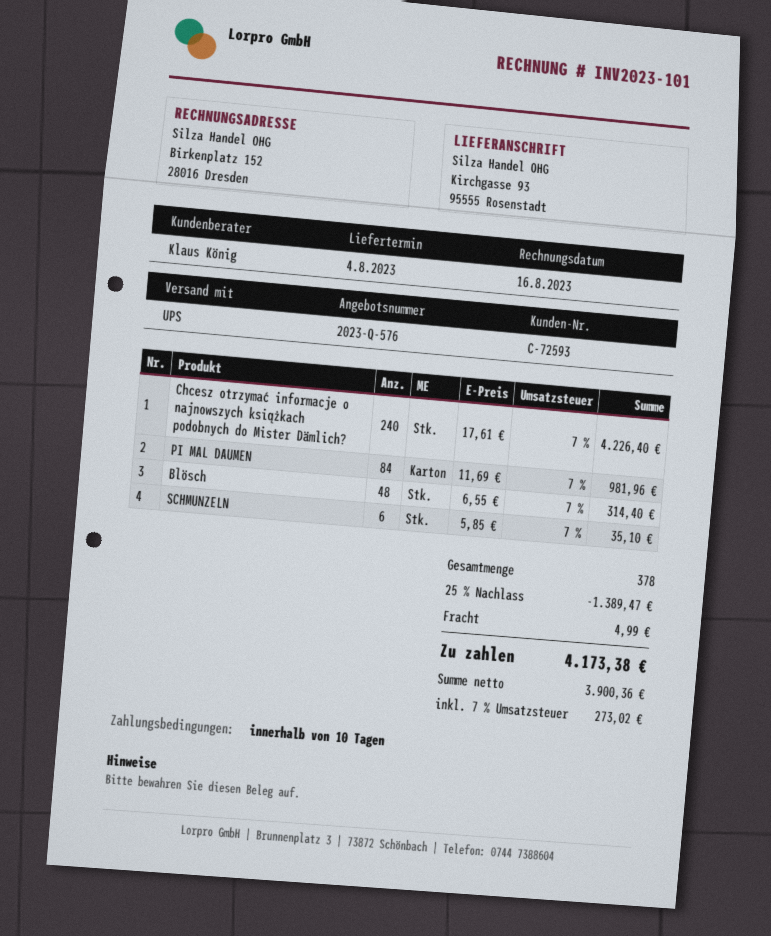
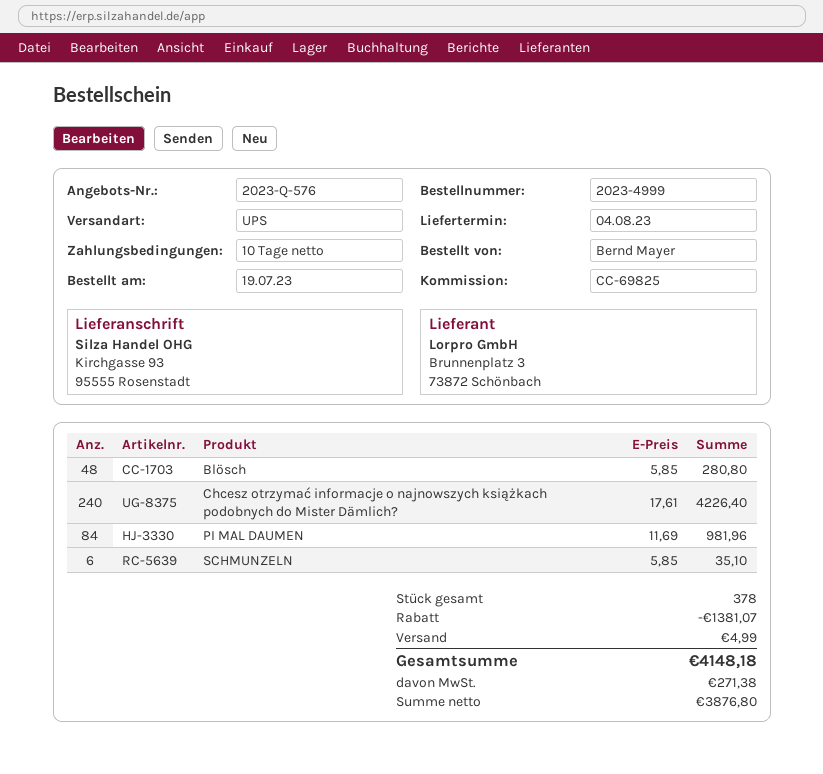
Blösch: 48 x 6.55 = 314.40 -> 48 x 5.85 = 280.80
discount: 1389.47 -> 1381.07
net: 3900.36 -> 3876.80
tax: 273.02 -> 271.38
total: 4173.38 -> 4148.18

